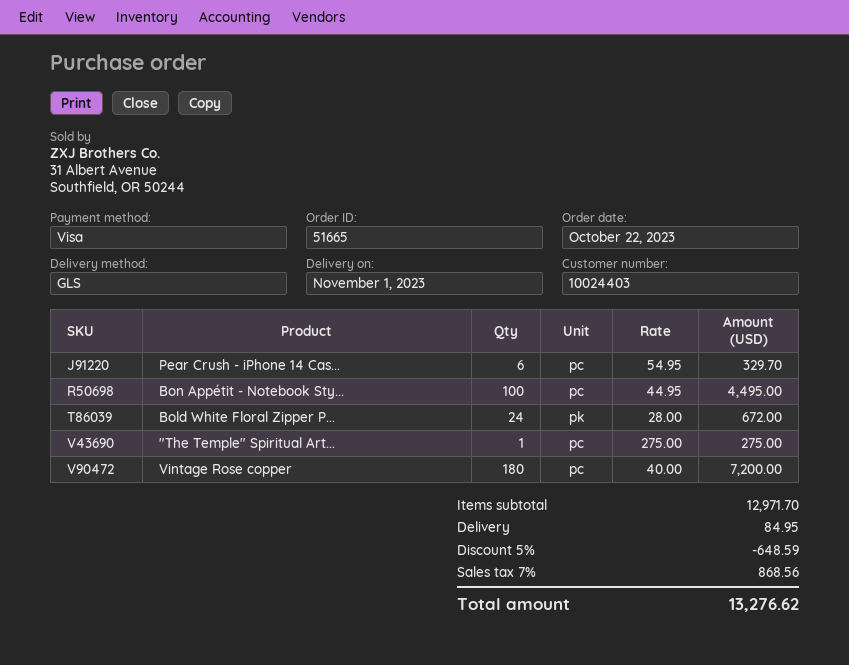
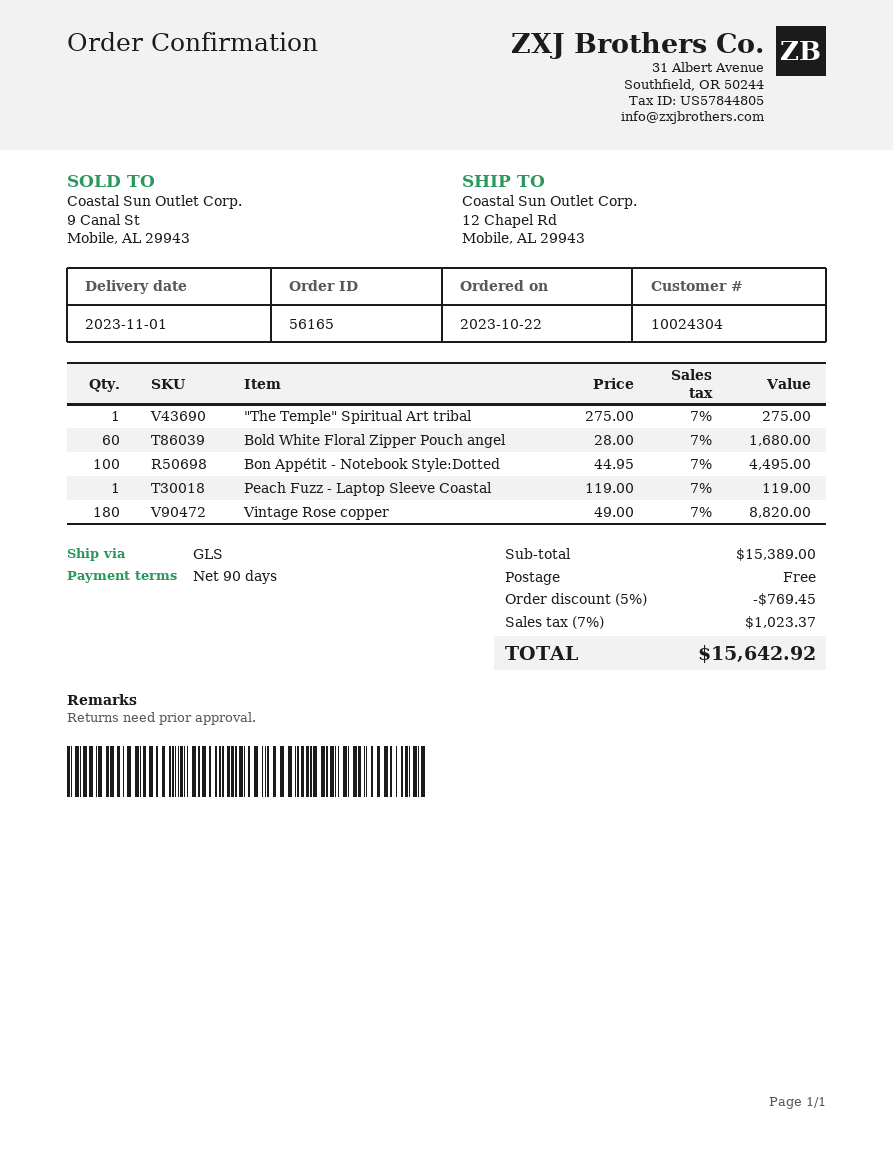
order number: 51665 -> 56165
customer number: 10024403 -> 10024304
Pear Crush - iPhone 14 Cas...: 6 x 54.95 = 329.70 -> none
Bold White Floral Zipper P...: 24 x 28.00 = 672.00 -> 60 x 28.00 = 1680.00
Vintage Rose copper: 180 x 40.00 = 7200.00 -> 180 x 49.00 = 8820.00
Peach Fuzz - Laptop Sleeve Coastal: none -> 1 x 119.00 = 119.00
subtotal: 12971.70 -> 15389.00
discount: 5% = 648.59 -> 5% = 769.45
shipping: 84.95 -> 0.00
tax: 7% = 868.56 -> 7% = 1023.37
total: 13276.62 -> 15642.92

